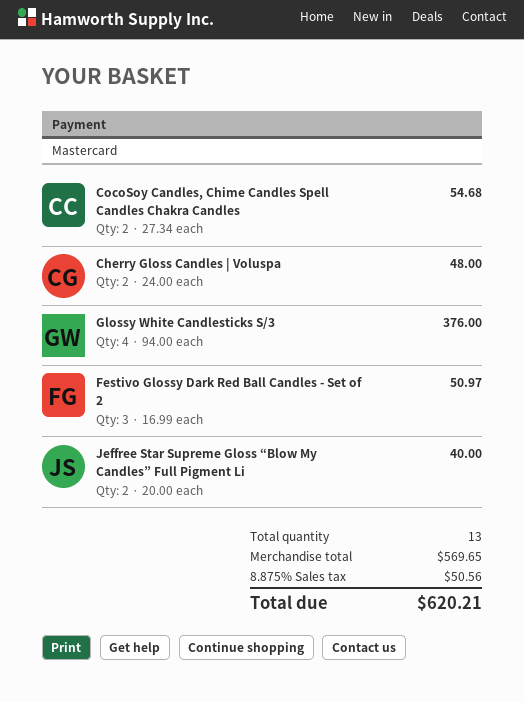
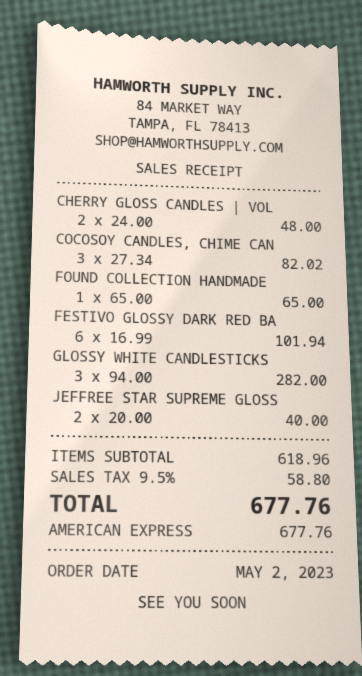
payment method: Mastercard -> American Express
CocoSoy Candles, Chime Candles Spell Candles Chakra Candles: 2 x 27.34 = 54.68 -> 3 x 27.34 = 82.02
Glossy White Candlesticks S/3: 4 x 94.00 = 376.00 -> 3 x 94.00 = 282.00
Festivo Glossy Dark Red Ball Candles - Set of 2: 3 x 16.99 = 50.97 -> 6 x 16.99 = 101.94
FOUND COLLECTION HANDMADE: none -> 1 x 65.00 = 65.00
subtotal: 569.65 -> 618.96
tax: 8.875% = 50.56 -> 9.5% = 58.80
total: 620.21 -> 677.76

